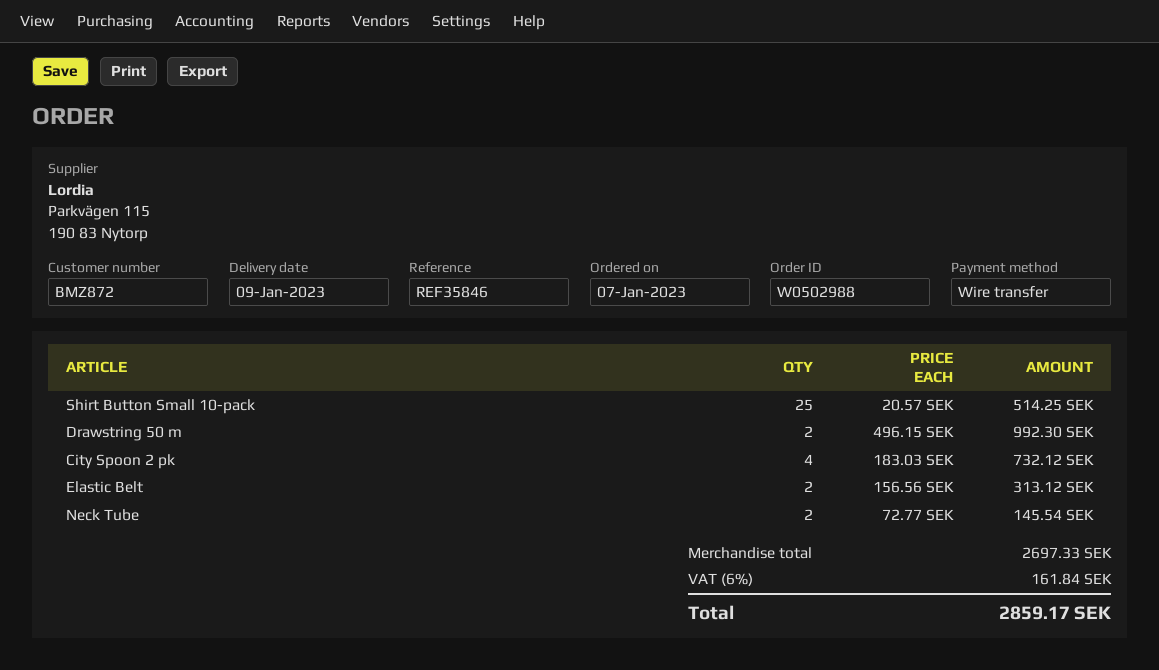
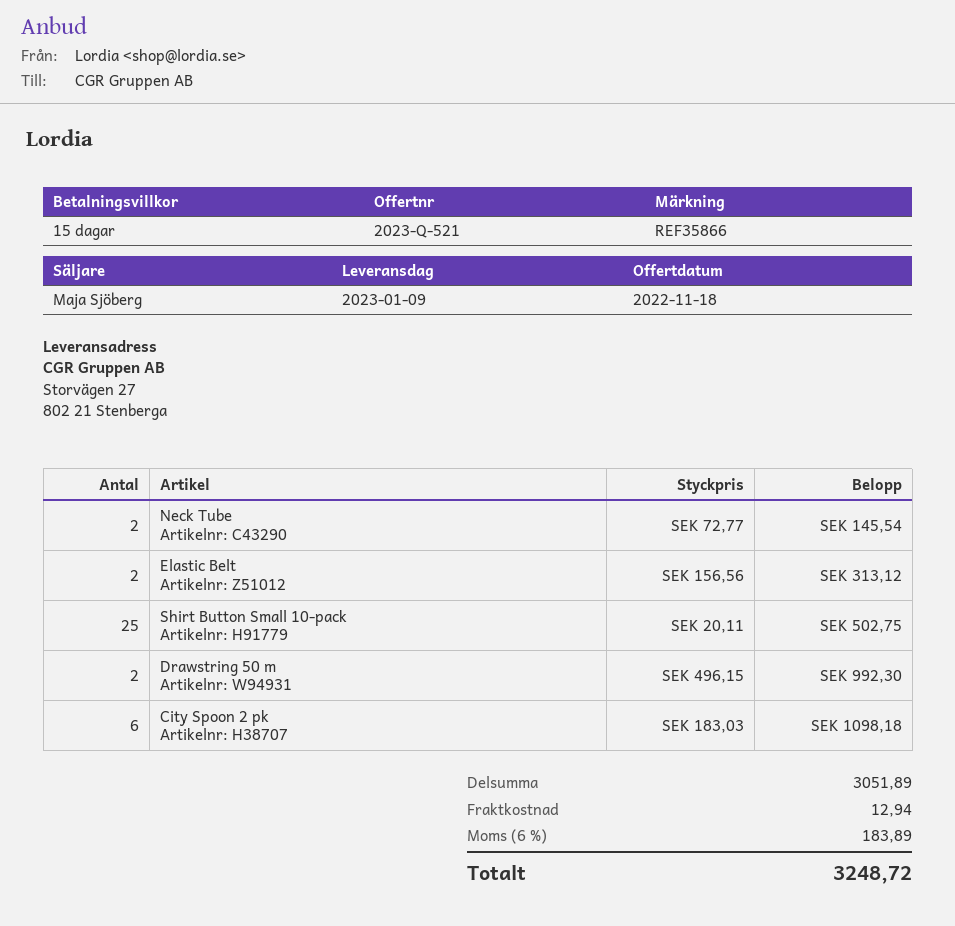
reference: REF35846 -> REF35866
Shirt Button Small 10-pack: 25 x 20.57 = 514.25 -> 25 x 20.11 = 502.75
City Spoon 2 pk: 4 x 183.03 = 732.12 -> 6 x 183.03 = 1098.18
subtotal: 2697.33 -> 3051.89
shipping: none -> 12.94
tax: 6% = 161.84 -> 6% = 183.89
total: 2859.17 -> 3248.72

